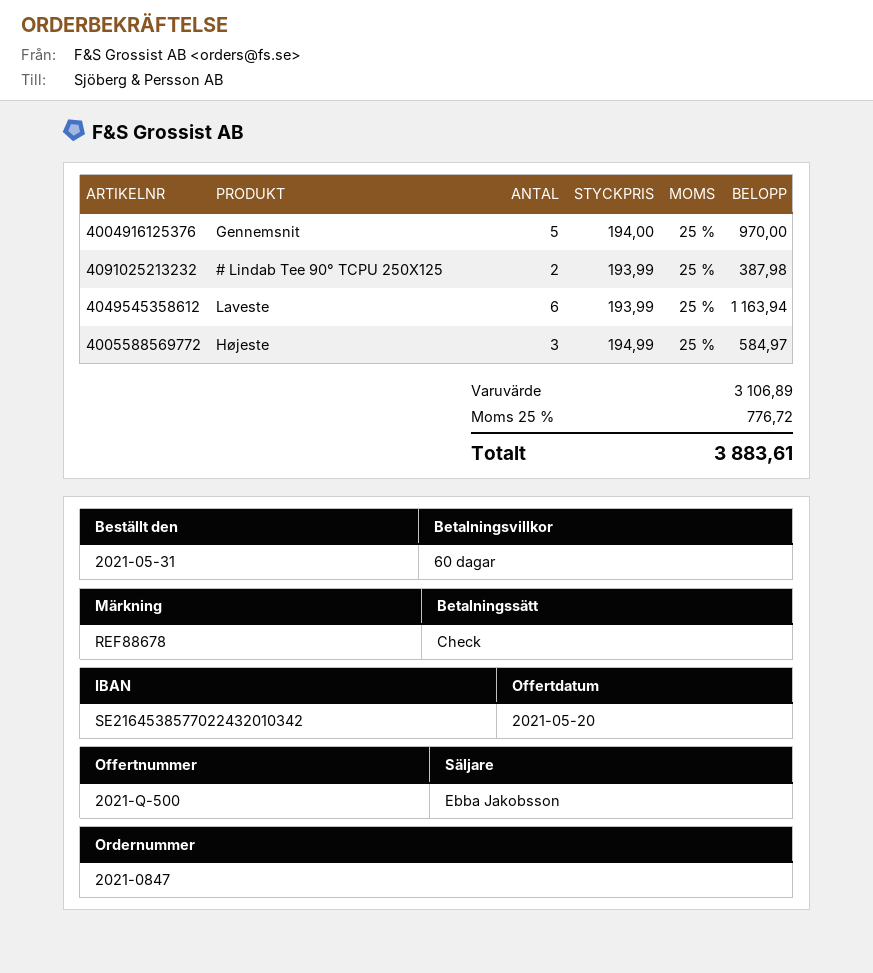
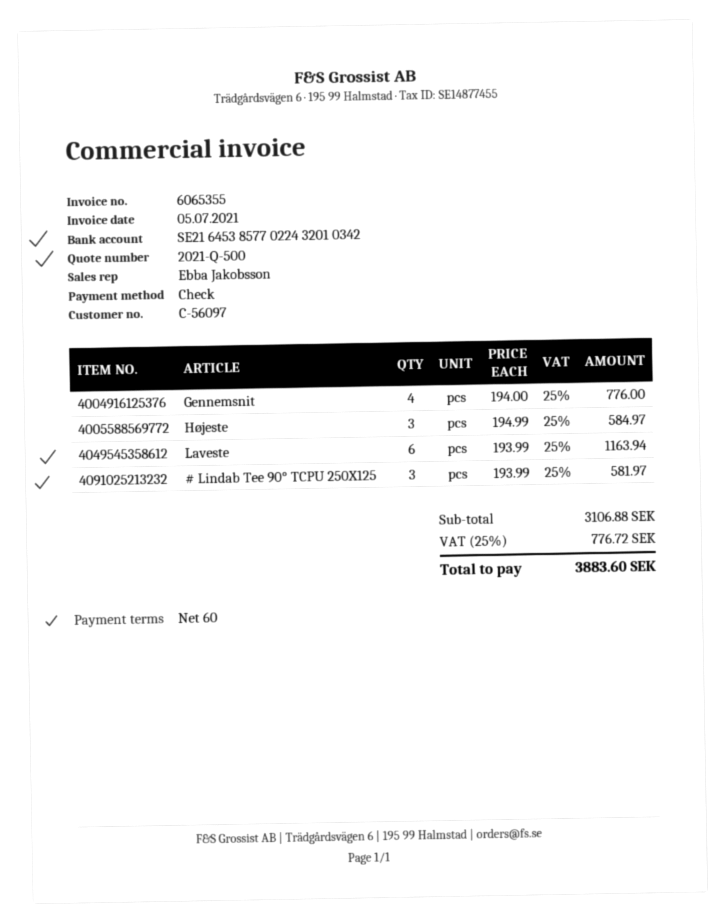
Gennemsnit: 5 x 194.00 = 970.00 -> 4 x 194.00 = 776.00
# Lindab Tee 90° TCPU 250X125: 2 x 193.99 = 387.98 -> 3 x 193.99 = 581.97
subtotal: 3106.89 -> 3106.88
total: 3883.61 -> 3883.60

